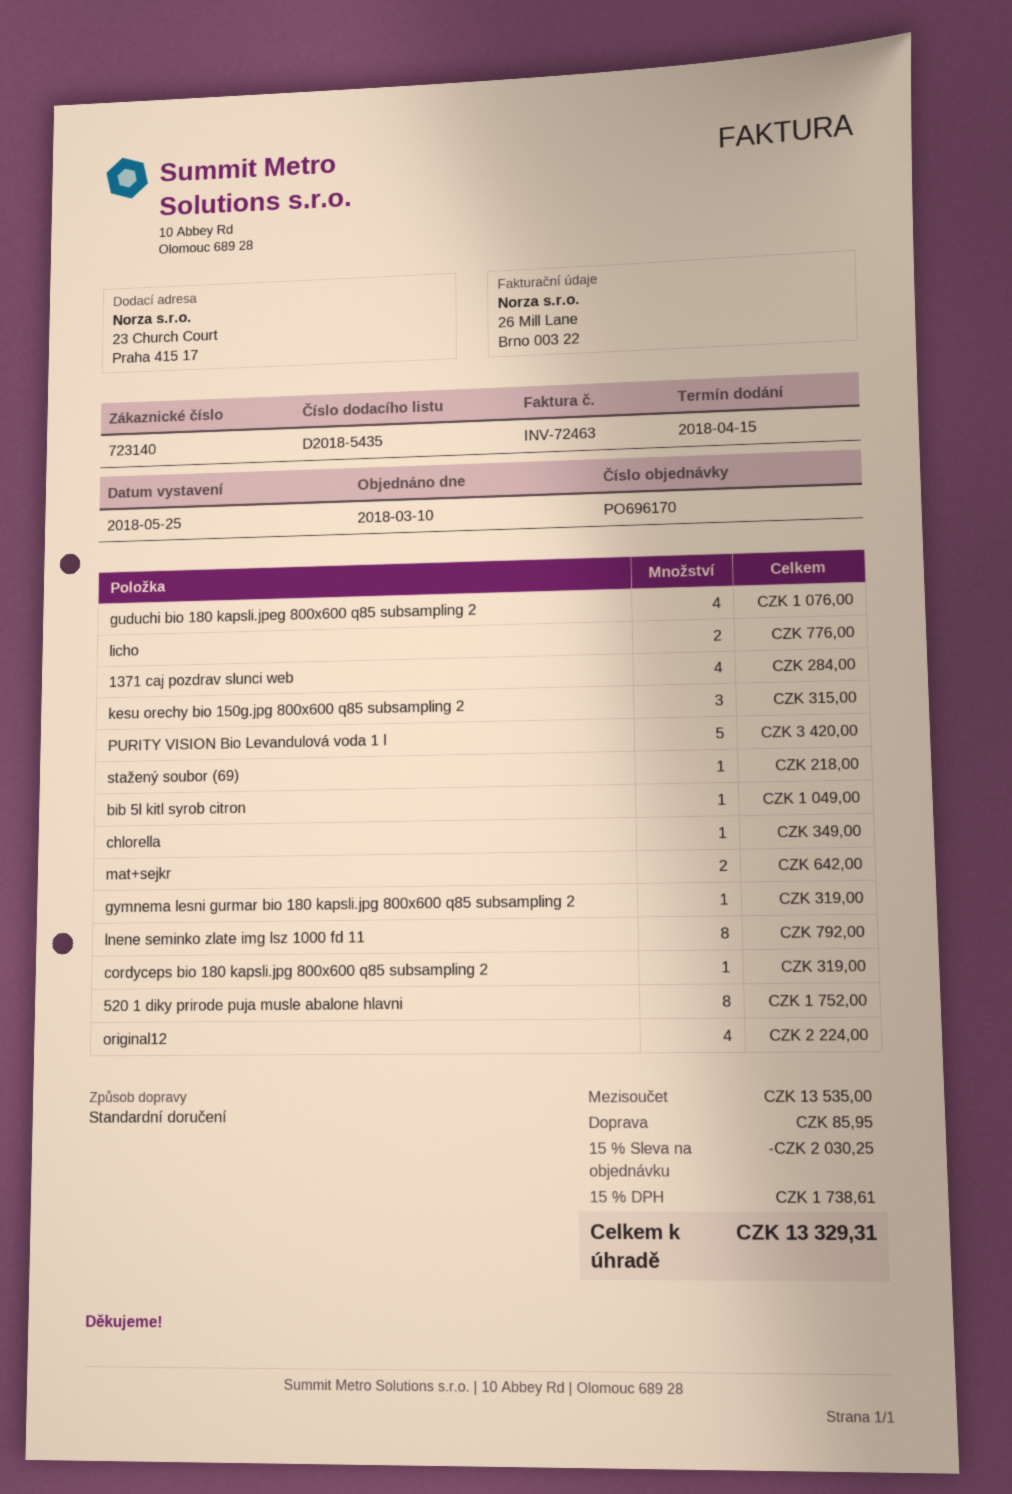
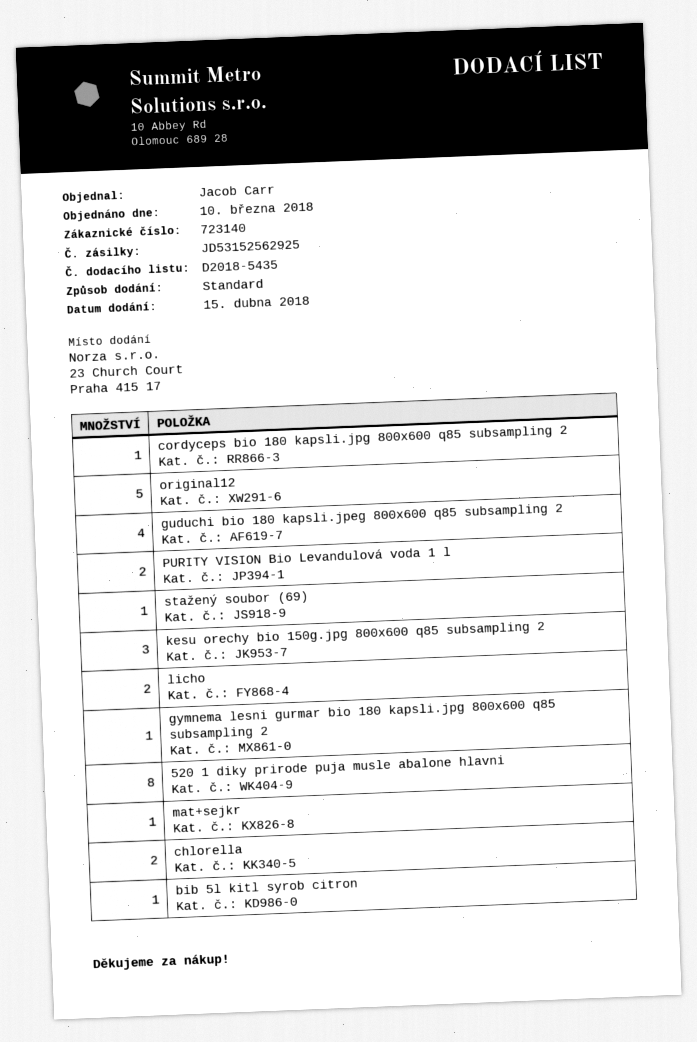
1371 caj pozdrav slunci web: 4 -> none
PURITY VISION Bio Levandulová voda 1 l: 5 -> 2
chlorella: 1 -> 2
mat+sejkr: 2 -> 1
lnene seminko zlate img lsz 1000 fd 11: 8 -> none
original12: 4 -> 5

